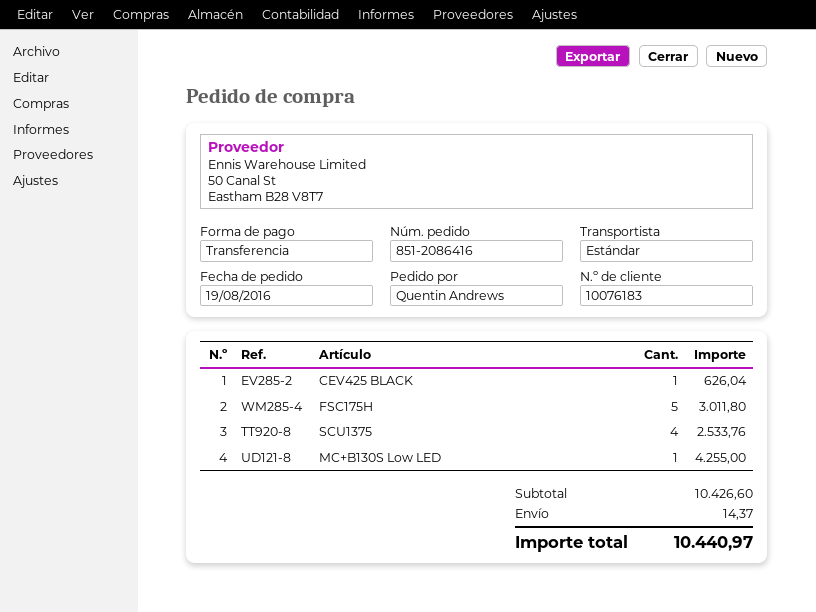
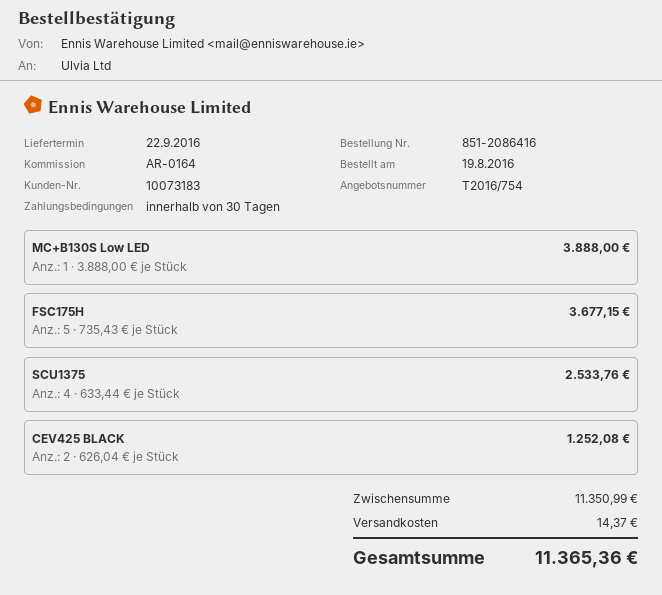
customer number: 10076183 -> 10073183
CEV425 BLACK: 1 for 626.04 -> 2 for 1252.08
FSC175H: 5 for 3011.80 -> 5 for 3677.15
MC+B130S Low LED: 1 for 4255.00 -> 1 for 3888.00
subtotal: 10426.60 -> 11350.99
total: 10440.97 -> 11365.36

